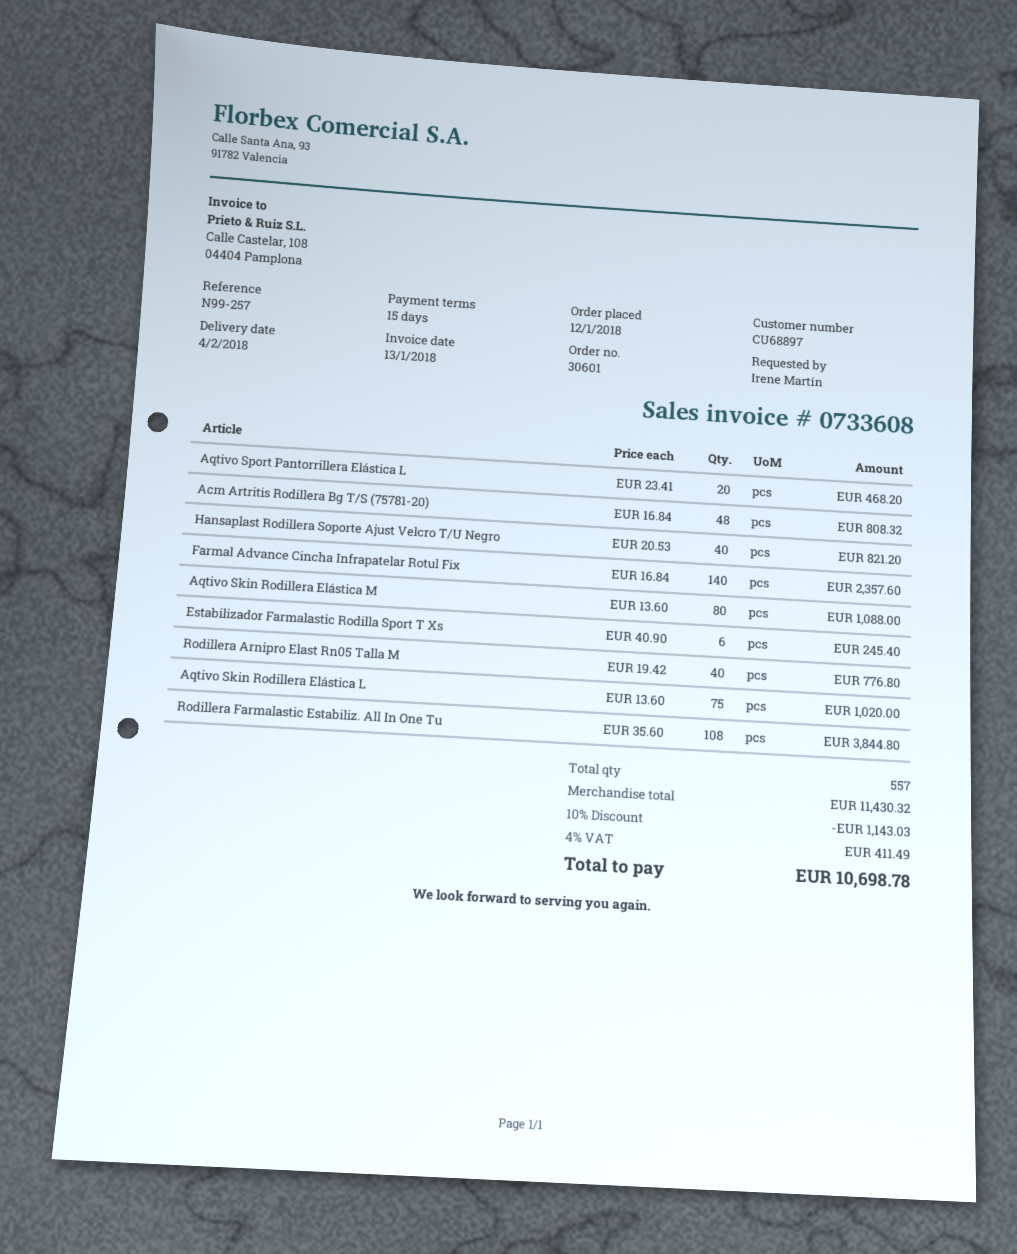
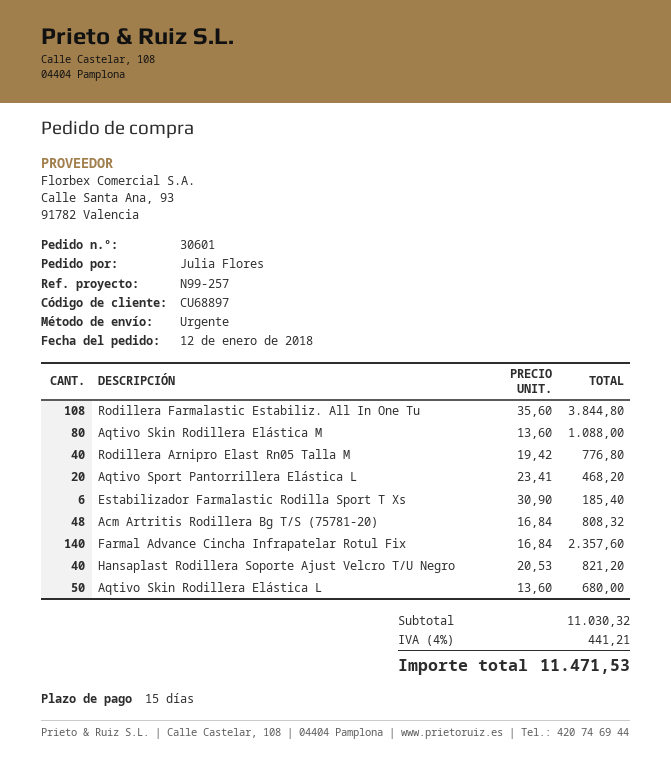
ordered by: Irene Martín -> Julia Flores
Estabilizador Farmalastic Rodilla Sport T Xs: 6 x 40.90 = 245.40 -> 6 x 30.90 = 185.40
Aqtivo Skin Rodillera Elástica L: 75 x 13.60 = 1020.00 -> 50 x 13.60 = 680.00
subtotal: 11430.32 -> 11030.32
discount: 10% = 1143.03 -> none
tax: 4% = 411.49 -> 4% = 441.21
total: 10698.78 -> 11471.53

